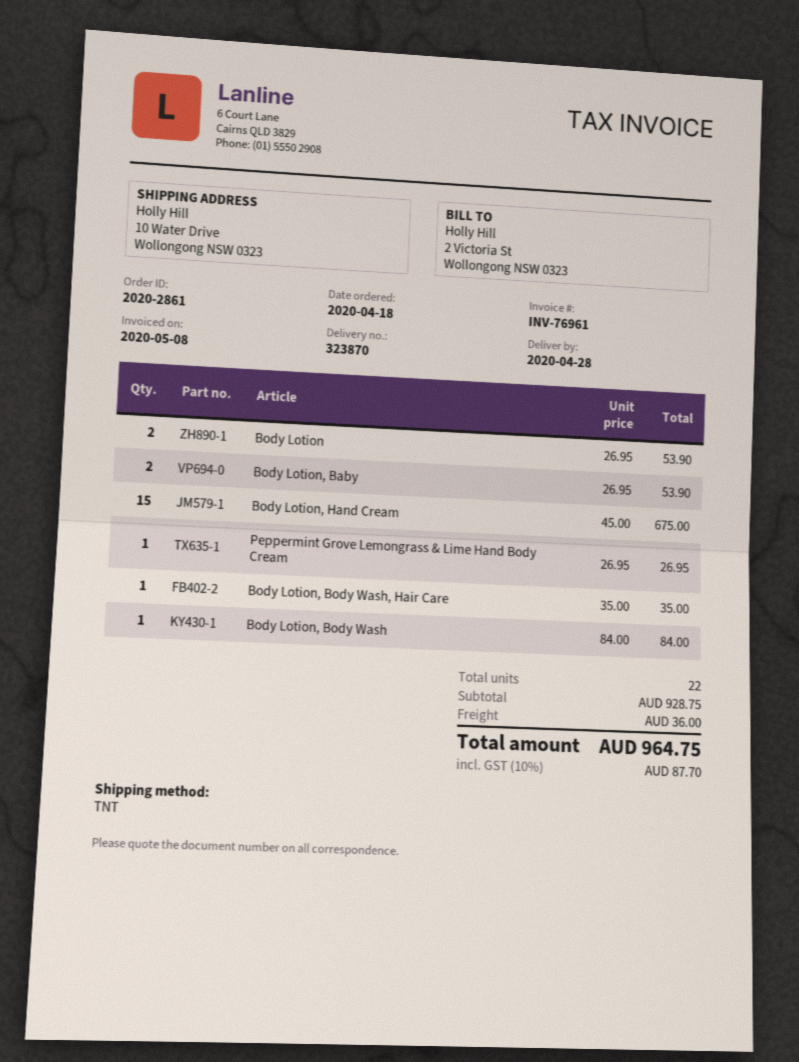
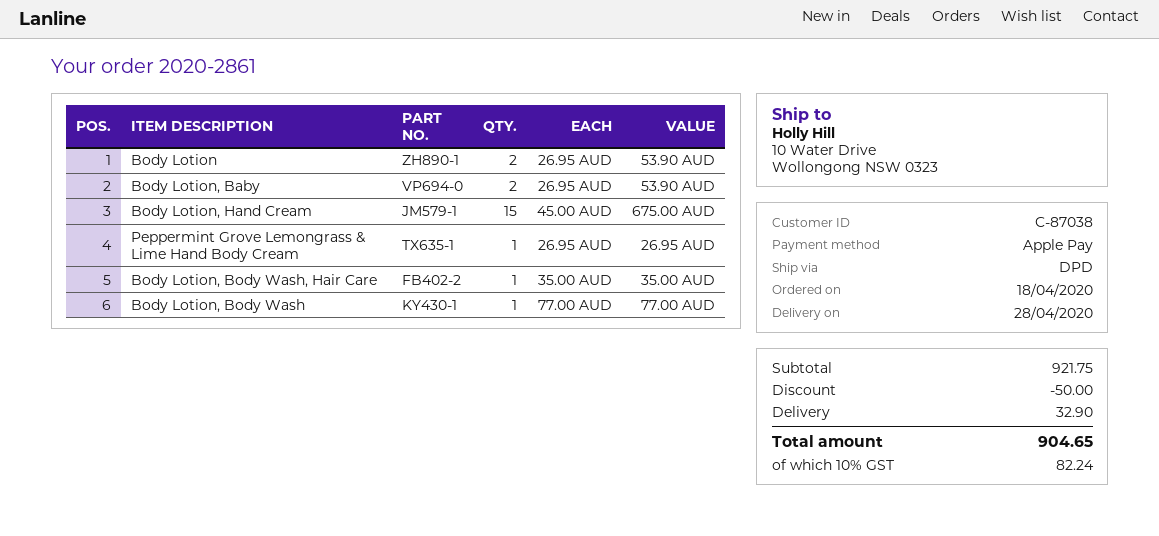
shipping method: TNT -> DPD
Body Lotion, Body Wash: 1 x 84.00 = 84.00 -> 1 x 77.00 = 77.00
subtotal: 928.75 -> 921.75
discount: none -> 50.00
shipping: 36.00 -> 32.90
tax: 10% = 87.70 -> 10% = 82.24
total: 964.75 -> 904.65

